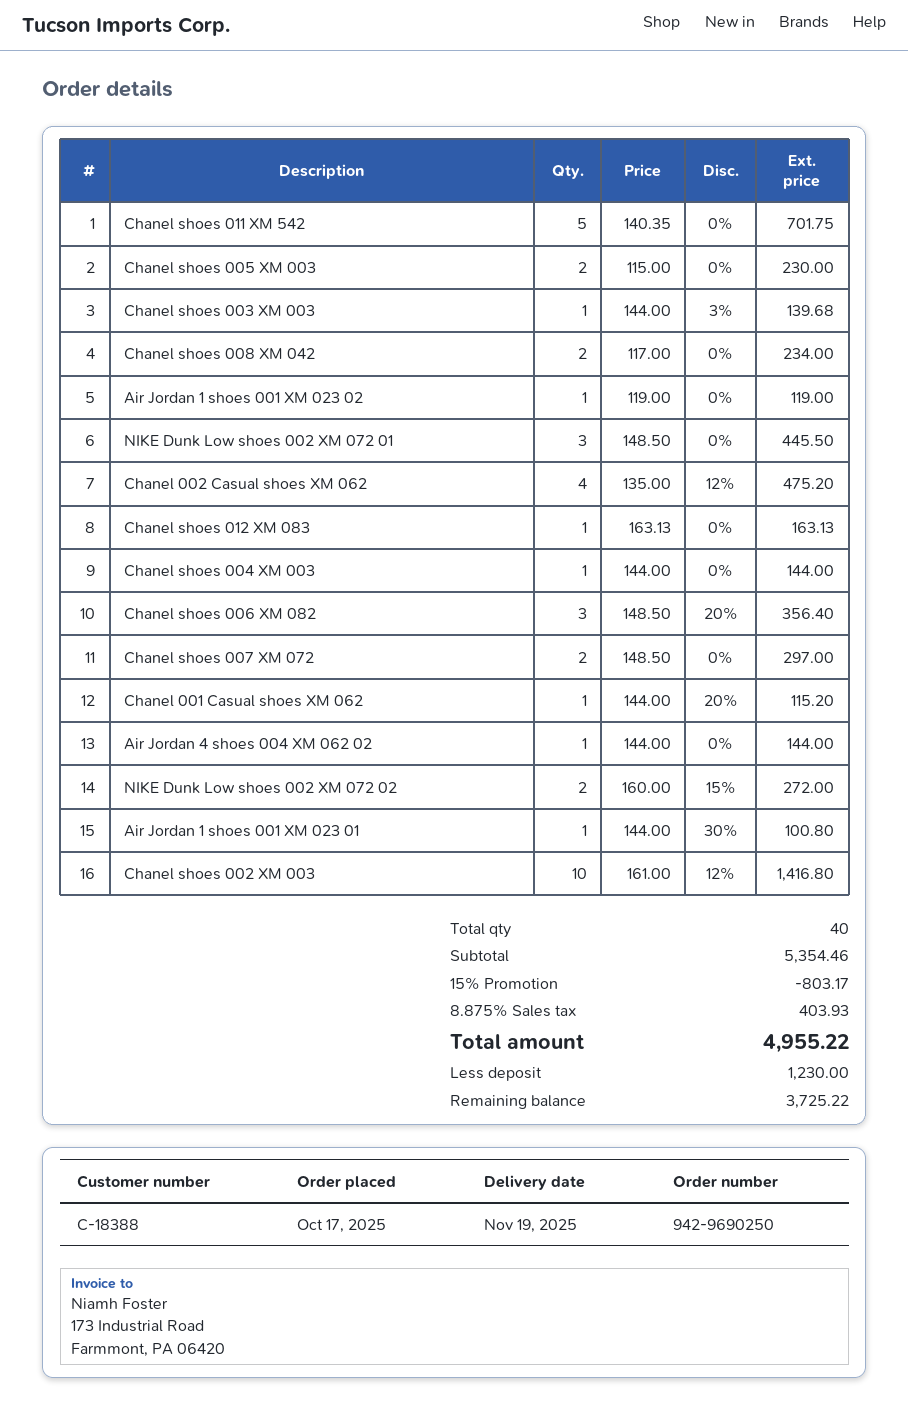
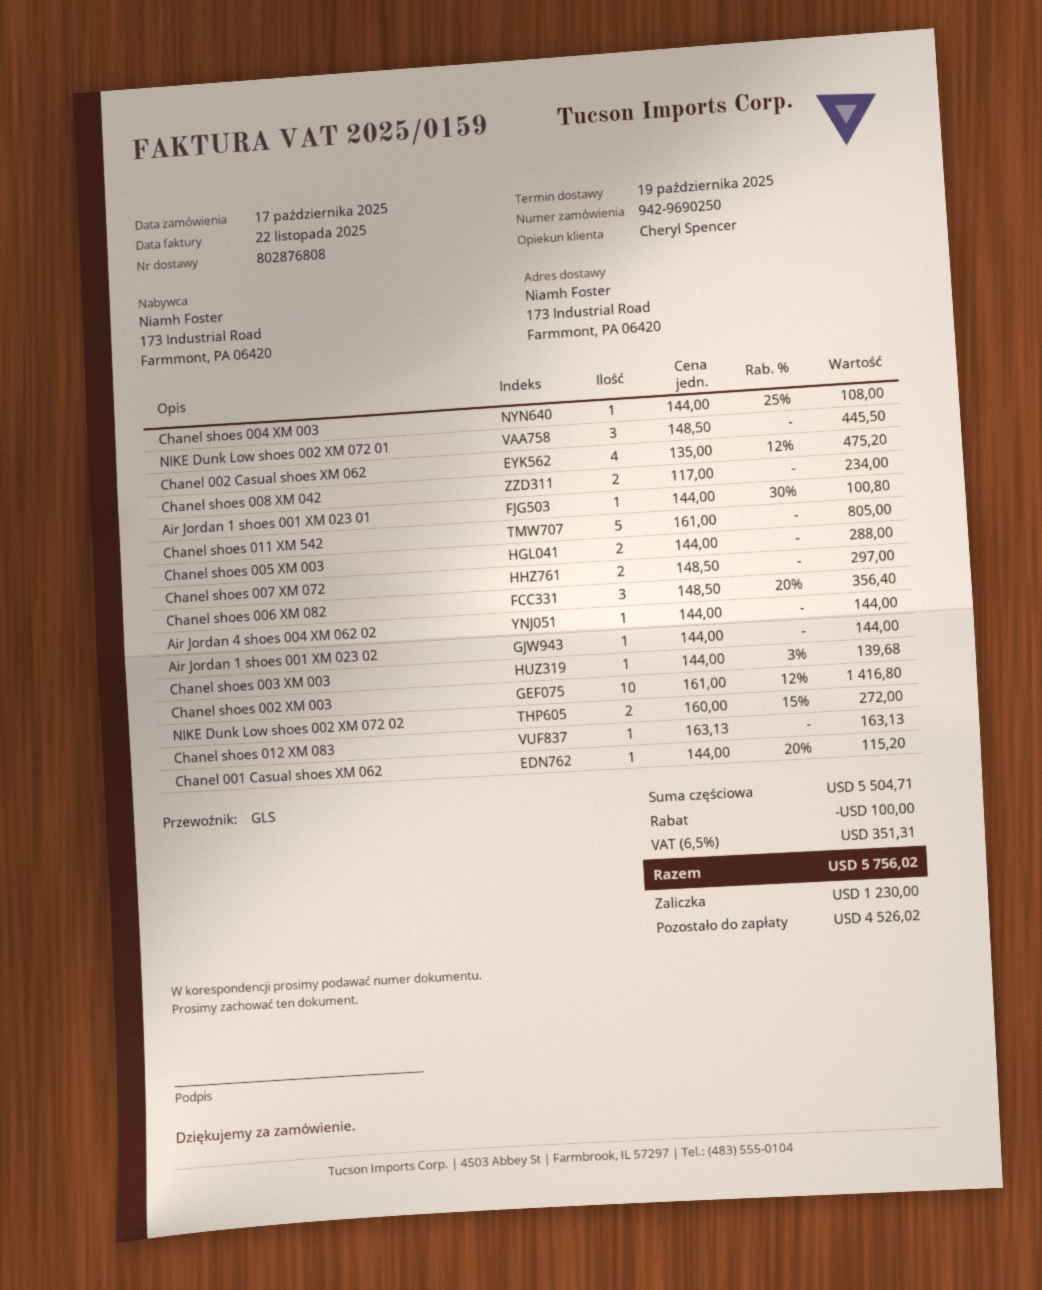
delivery date: 2025-11-19 -> 2025-10-19
Chanel shoes 011 XM 542: 5 x 140.35 = 701.75 -> 5 x 161.00 = 805.00
Chanel shoes 005 XM 003: 2 x 115.00 = 230.00 -> 2 x 144.00 = 288.00
Air Jordan 1 shoes 001 XM 023 02: 1 x 119.00 = 119.00 -> 1 x 144.00 = 144.00
Chanel shoes 004 XM 003: 1 x 144.00 = 144.00 -> 1 x 144.00 - 25% = 108.00
subtotal: 5354.46 -> 5504.71
discount: 803.17 -> 100.00
tax: 8.875% = 403.93 -> 6.5% = 351.31
total: 4955.22 -> 5756.02
balance: 3725.22 -> 4526.02

